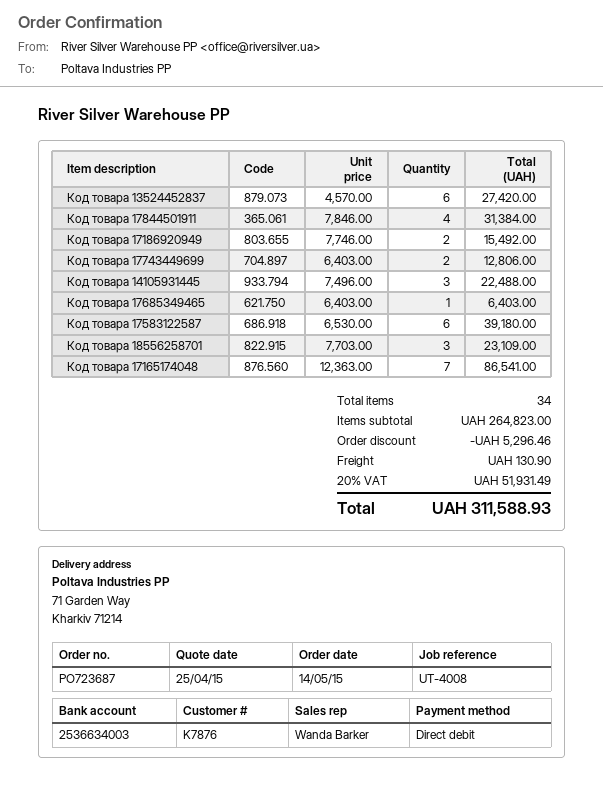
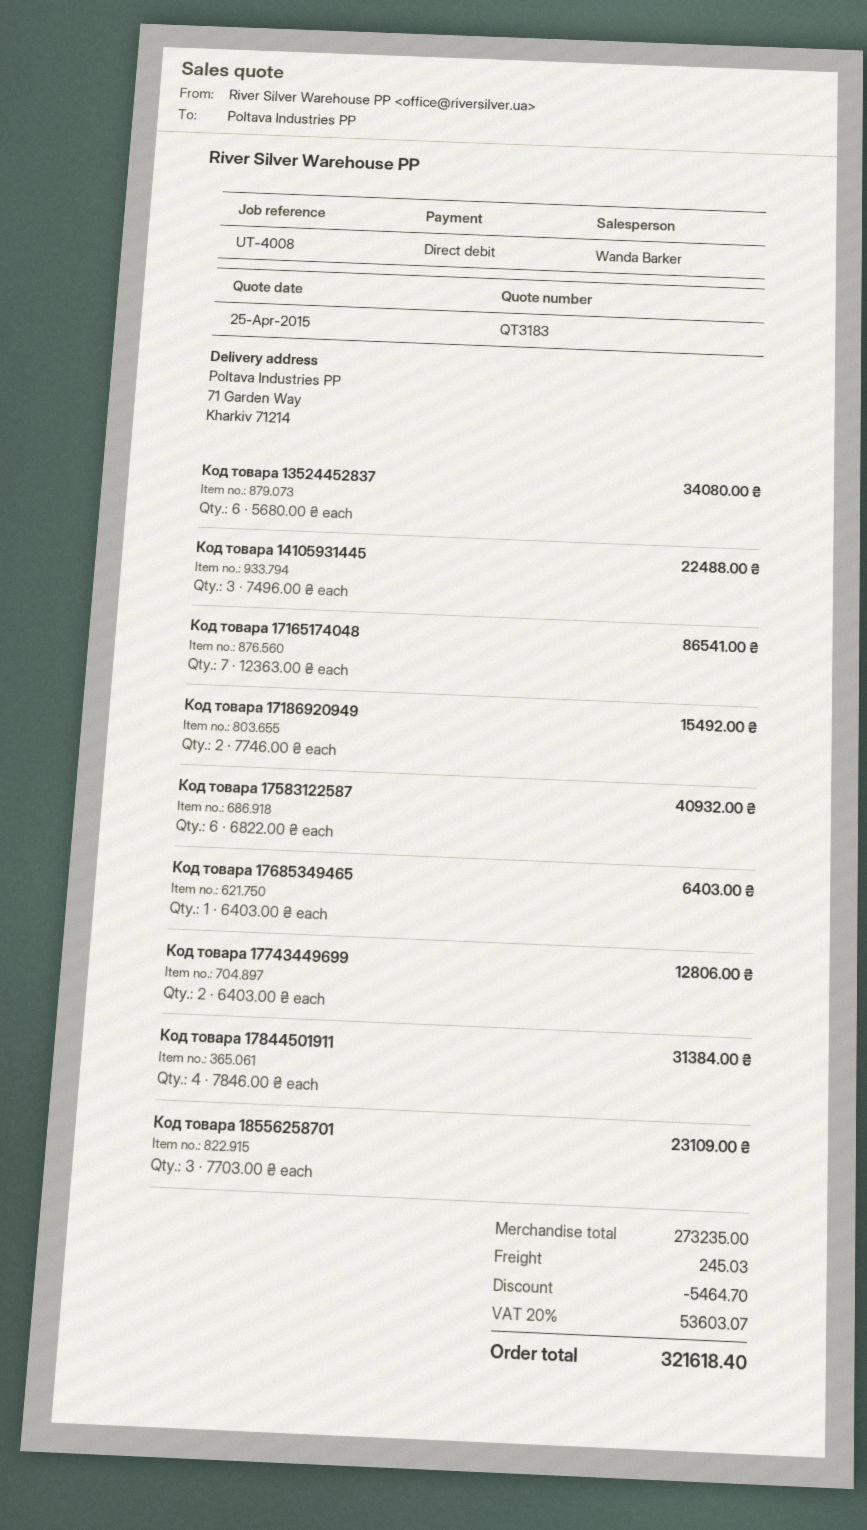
Код товара 13524452837: 6 x 4570.00 = 27420.00 -> 6 x 5680.00 = 34080.00
Код товара 17583122587: 6 x 6530.00 = 39180.00 -> 6 x 6822.00 = 40932.00
subtotal: 264823.00 -> 273235.00
discount: 5296.46 -> 5464.70
shipping: 130.90 -> 245.03
tax: 20% = 51931.49 -> 20% = 53603.07
total: 311588.93 -> 321618.40

